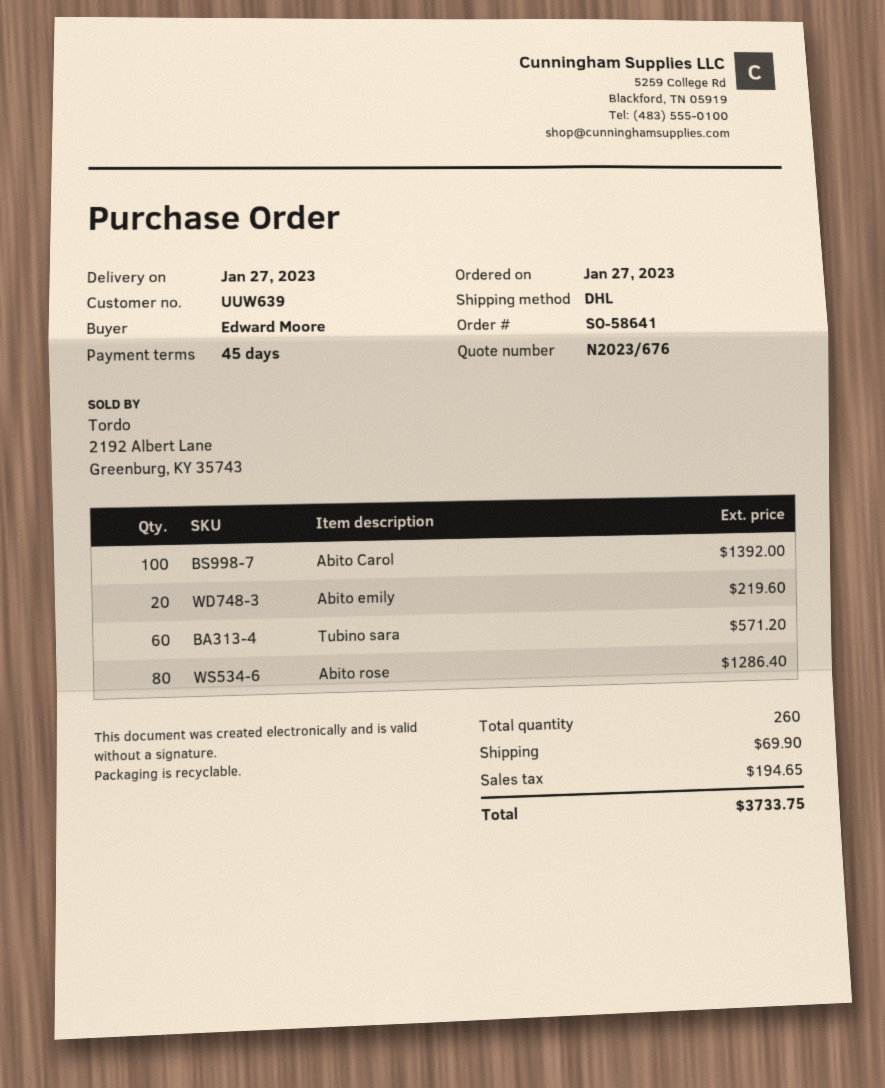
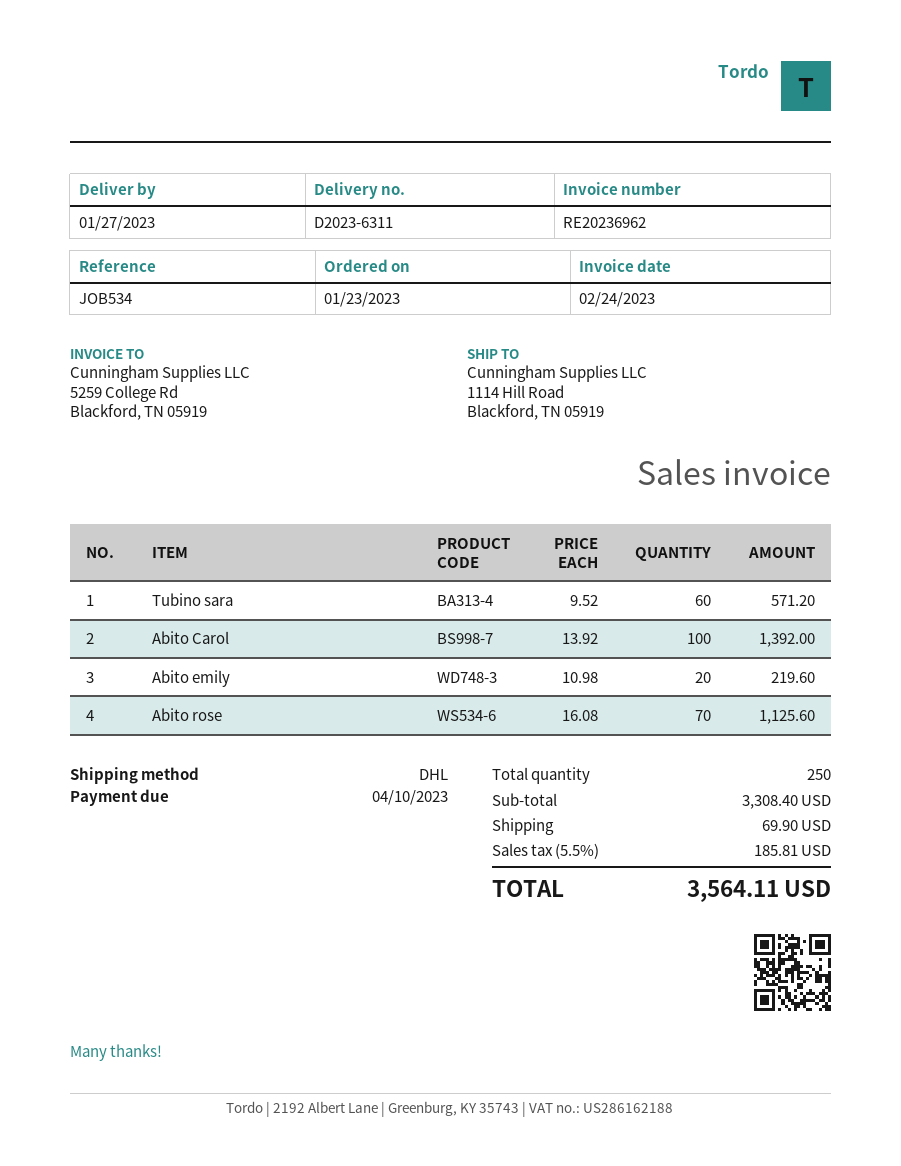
order date: 2023-01-27 -> 2023-01-23
Abito rose: 80 for 1286.40 -> 70 for 1125.60
total quantity: 260 -> 250
tax: 194.65 -> 185.81
total: 3733.75 -> 3564.11

